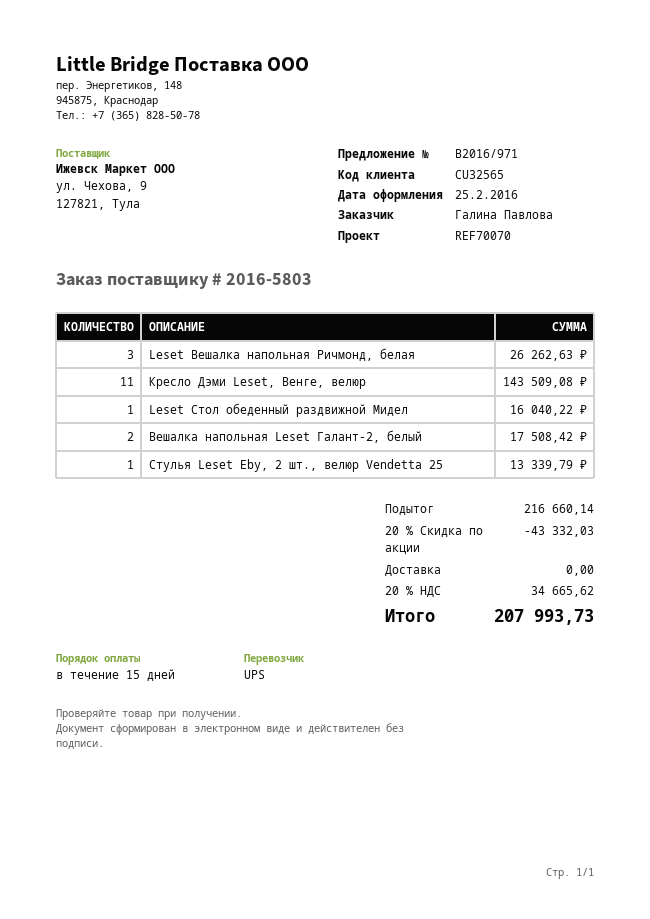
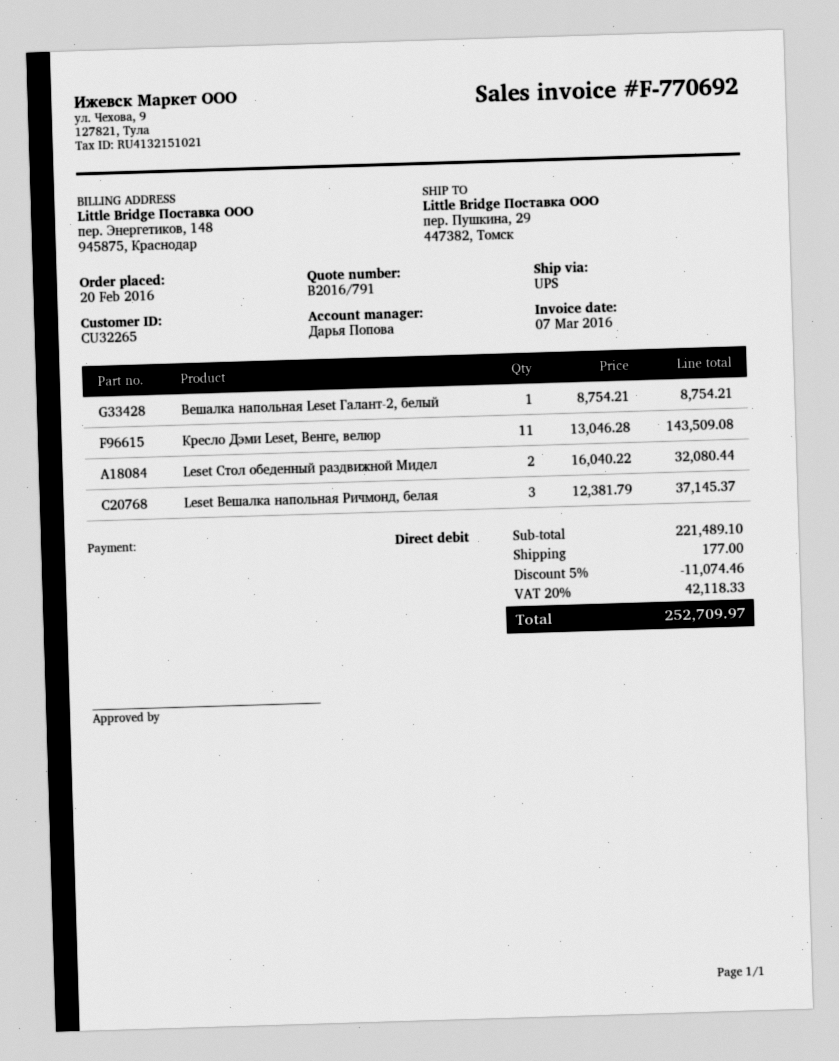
quote number: B2016/971 -> B2016/791
order date: 2016-02-25 -> 2016-02-20
customer number: CU32565 -> CU32265
Leset Вешалка напольная Ричмонд, белая: 3 for 26262.63 -> 3 for 37145.37
Leset Стол обеденный раздвижной Мидел: 1 for 16040.22 -> 2 for 32080.44
Вешалка напольная Leset Галант-2, белый: 2 for 17508.42 -> 1 for 8754.21
Стулья Leset Eby, 2 шт., велюр Vendetta 25: 1 for 13339.79 -> none
subtotal: 216660.14 -> 221489.10
discount: 20% = 43332.03 -> 5% = 11074.46
shipping: 0.00 -> 177.00
tax: 20% = 34665.62 -> 20% = 42118.33
total: 207993.73 -> 252709.97

